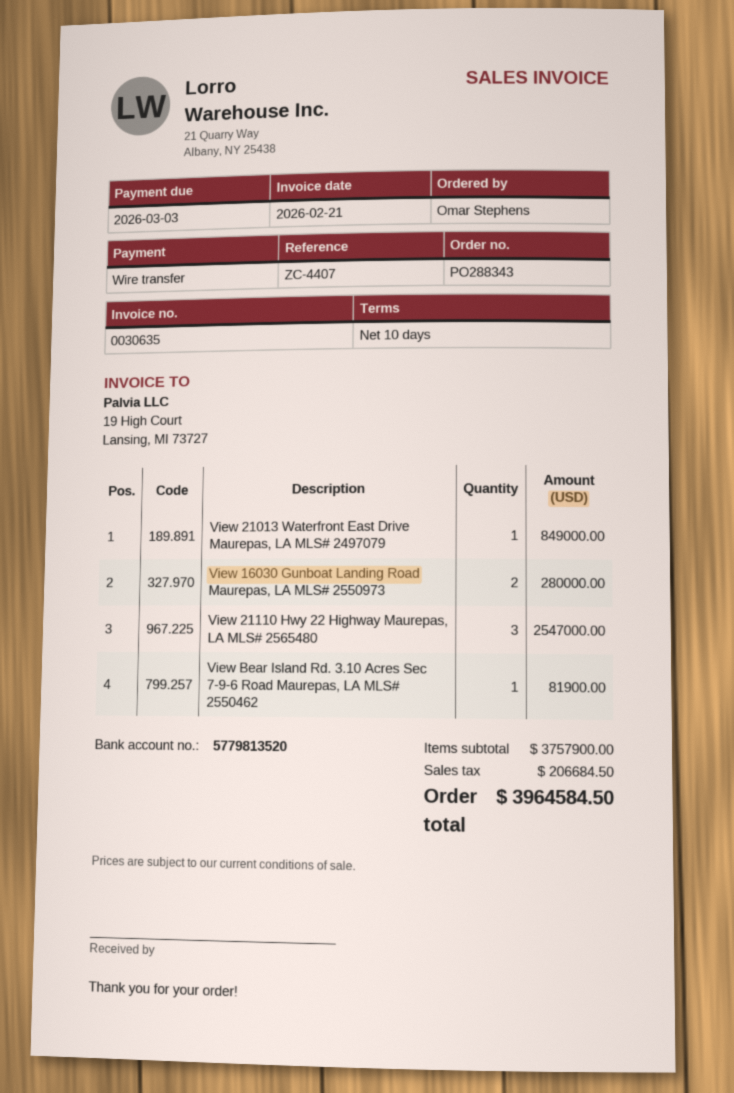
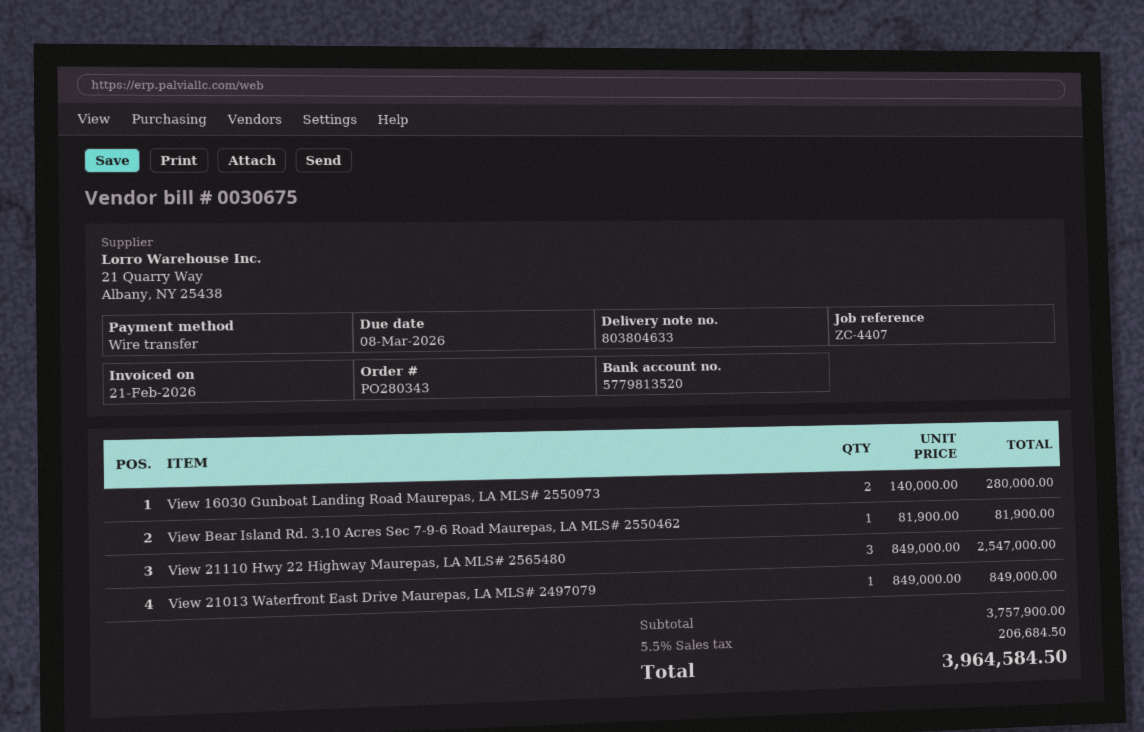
order number: PO288343 -> PO280343
invoice number: 0030635 -> 0030675
due date: 2026-03-03 -> 2026-03-08

